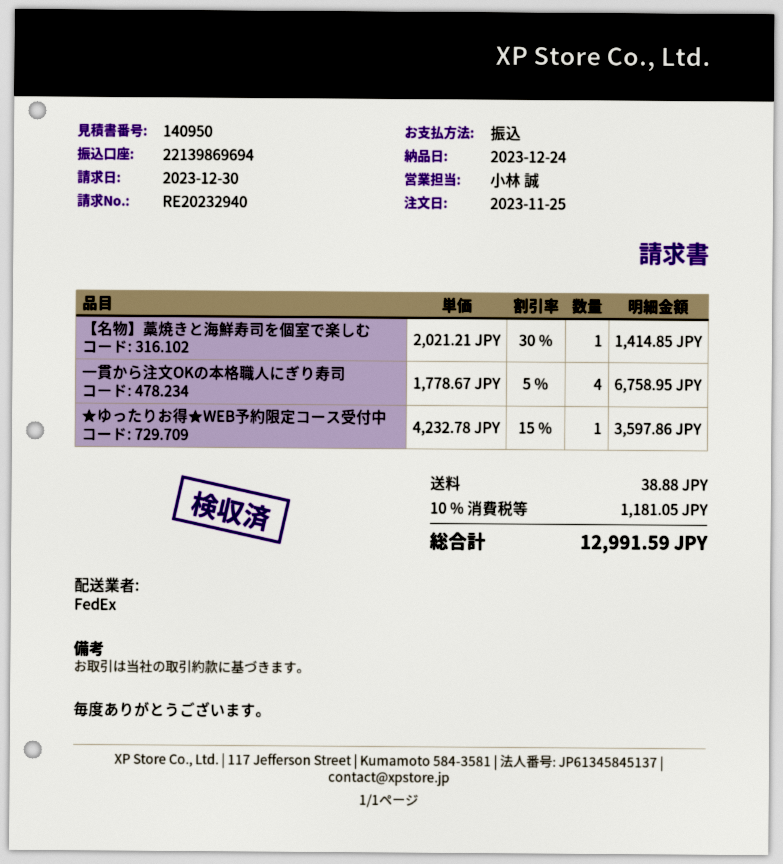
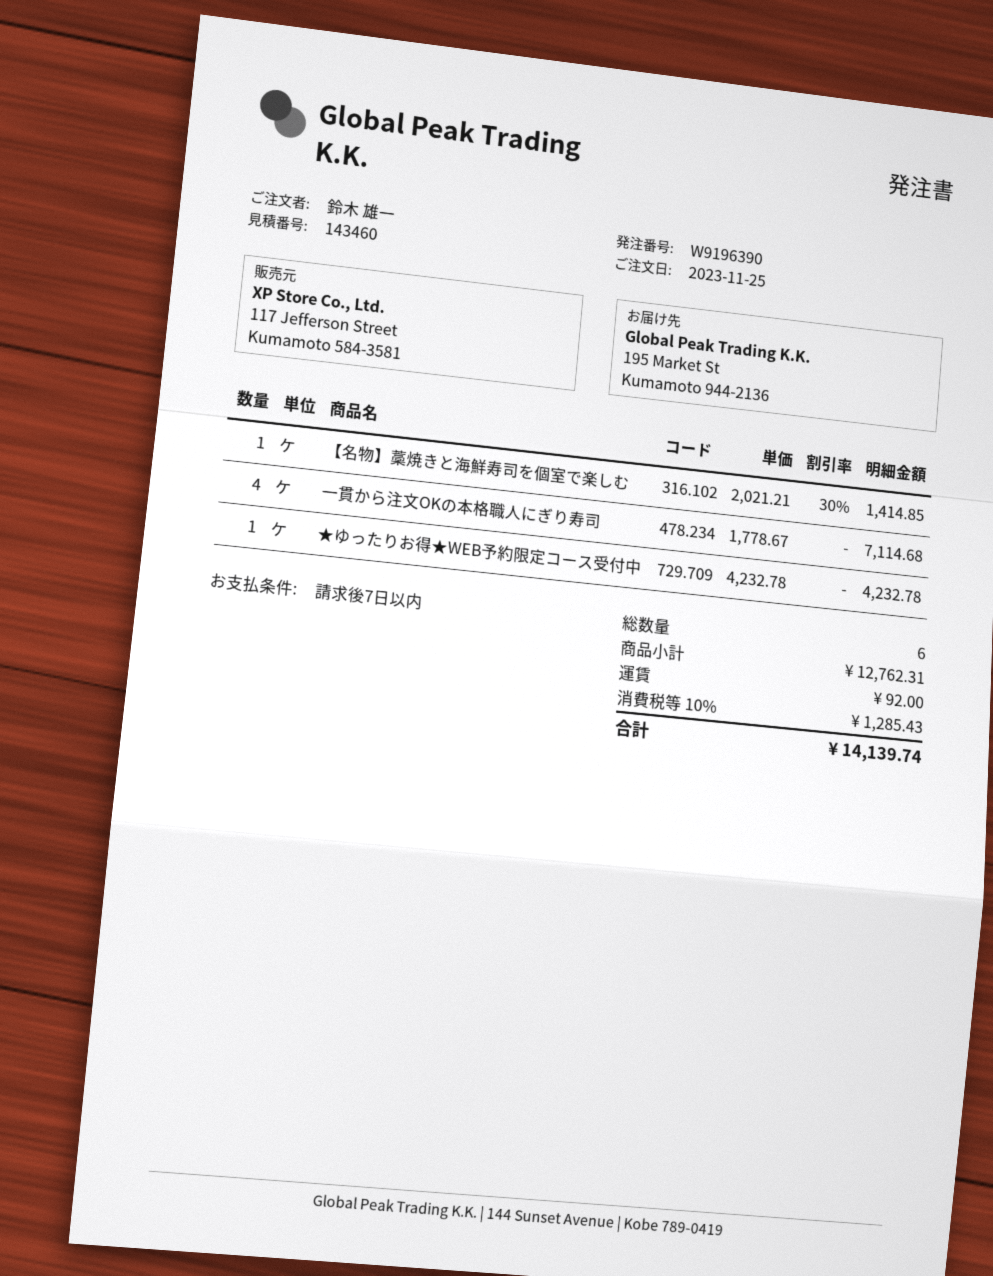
quote number: 140950 -> 143460
一貫から注文OKの本格職人にぎり寿司: 4 x 1778.67 - 5% = 6758.95 -> 4 x 1778.67 = 7114.68
★ゆったりお得★WEB予約限定コース受付中: 1 x 4232.78 - 15% = 3597.86 -> 1 x 4232.78 = 4232.78
shipping: 38.88 -> 92.00
tax: 10% = 1181.05 -> 10% = 1285.43
total: 12991.59 -> 14139.74

